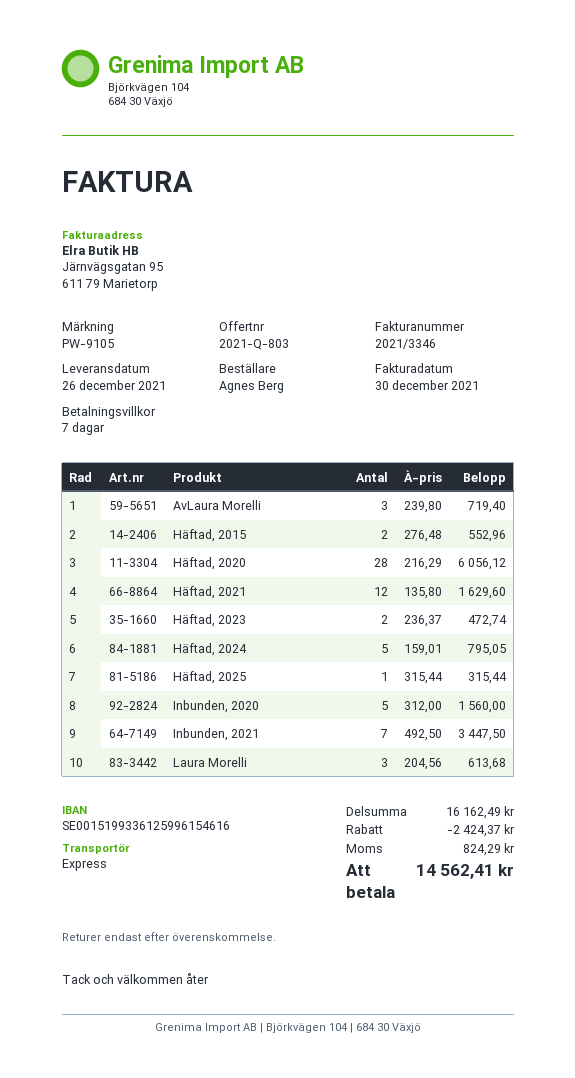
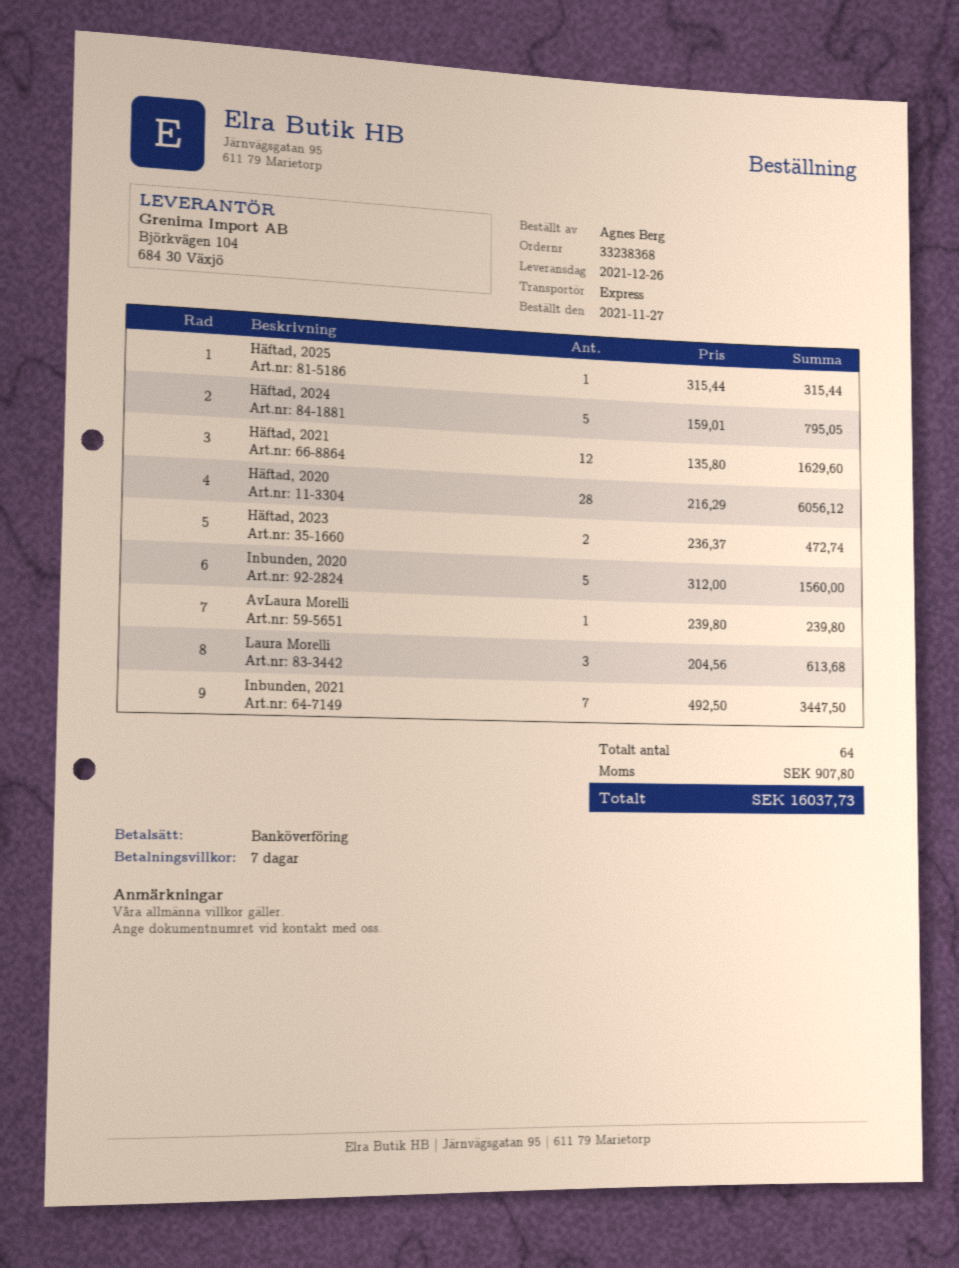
AvLaura Morelli: 3 x 239.80 = 719.40 -> 1 x 239.80 = 239.80
Häftad, 2015: 2 x 276.48 = 552.96 -> none
discount: 2424.37 -> none
tax: 824.29 -> 907.80
total: 14562.41 -> 16037.73

